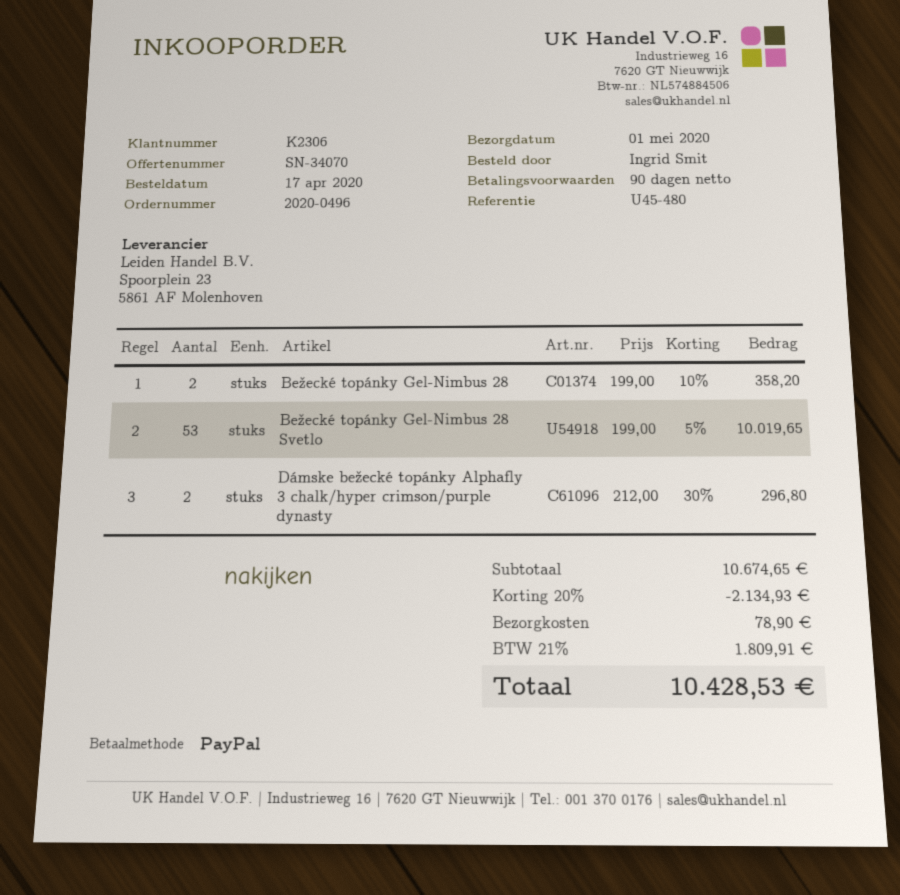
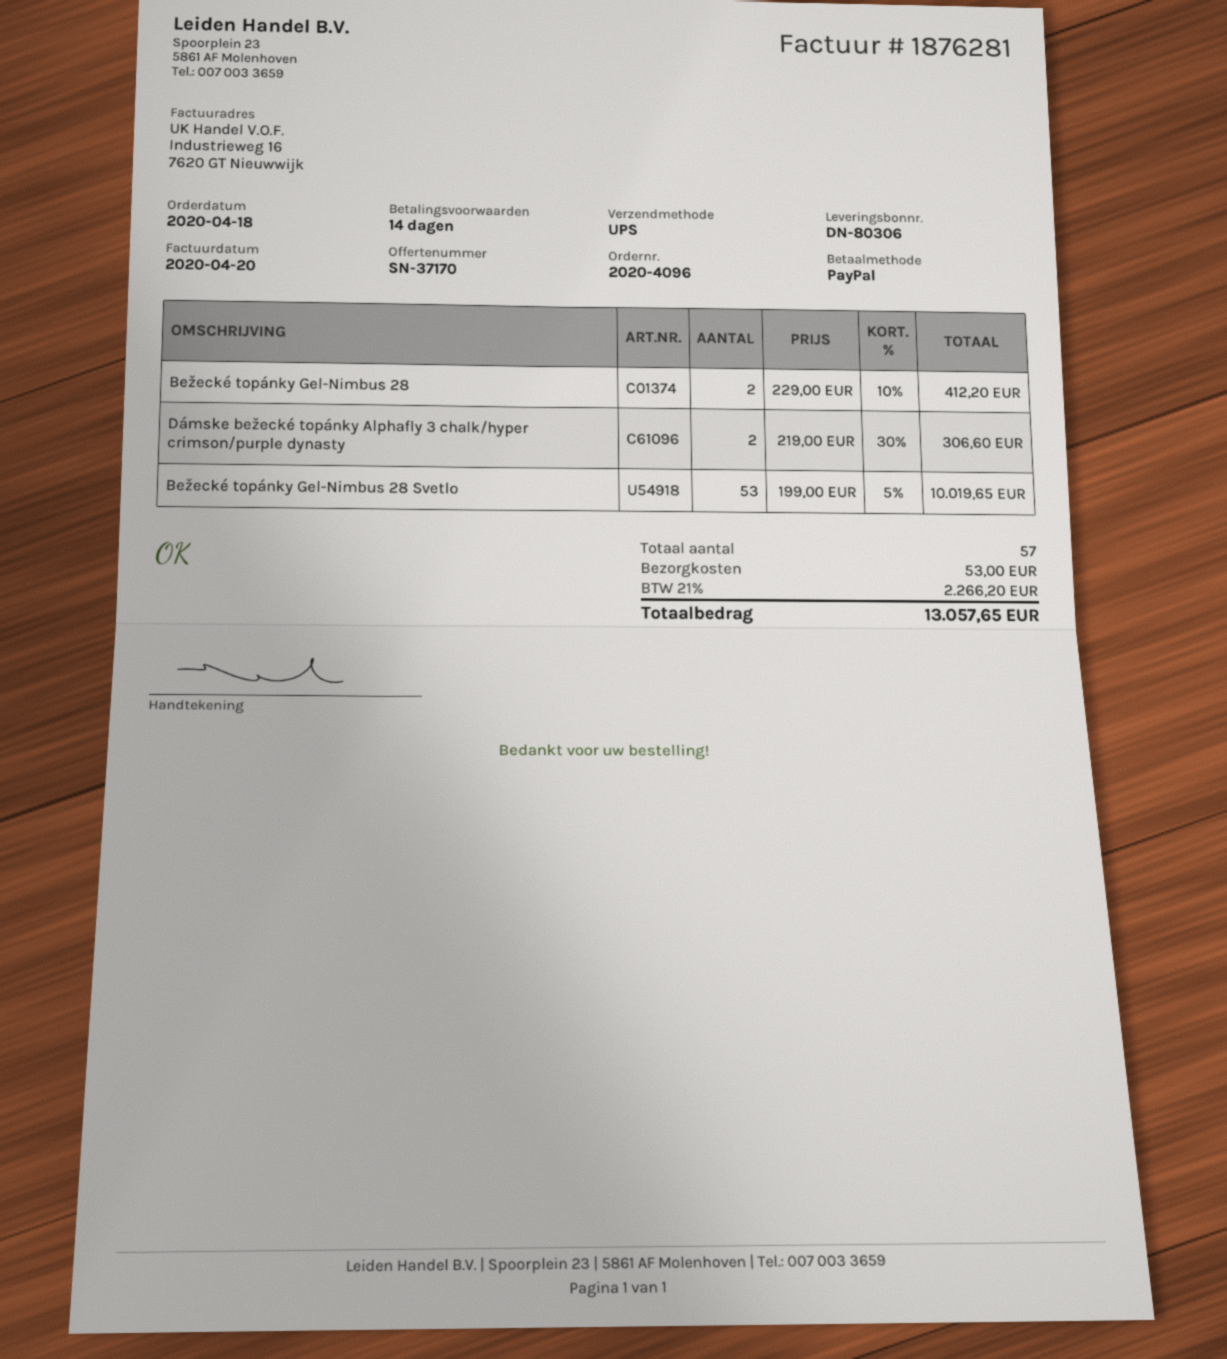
quote number: SN-34070 -> SN-37170
order number: 2020-0496 -> 2020-4096
order date: 2020-04-17 -> 2020-04-18
payment terms: 90 days -> 14 days
Bežecké topánky Gel-Nimbus 28: 2 x 199.00 - 10% = 358.20 -> 2 x 229.00 - 10% = 412.20
Dámske bežecké topánky Alphafly 3 chalk/hyper crimson/purple dynasty: 2 x 212.00 - 30% = 296.80 -> 2 x 219.00 - 30% = 306.60
discount: 20% = 2134.93 -> none
shipping: 78.90 -> 53.00
tax: 21% = 1809.91 -> 21% = 2266.20
total: 10428.53 -> 13057.65

